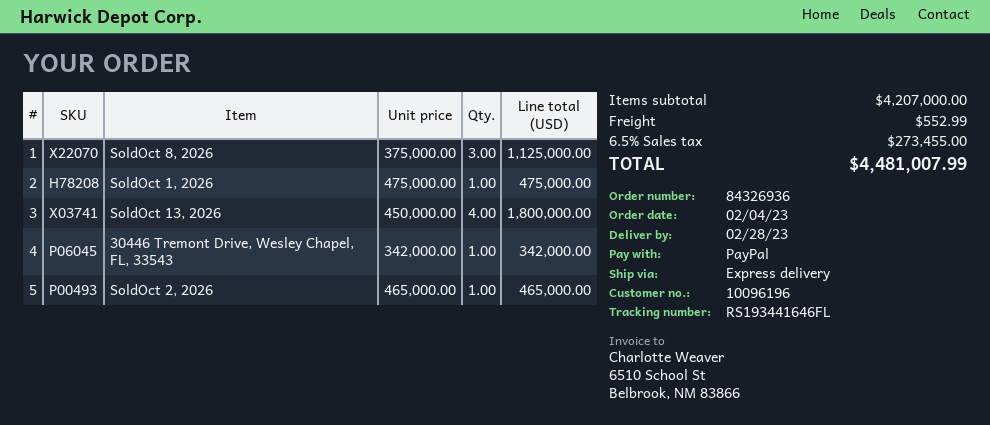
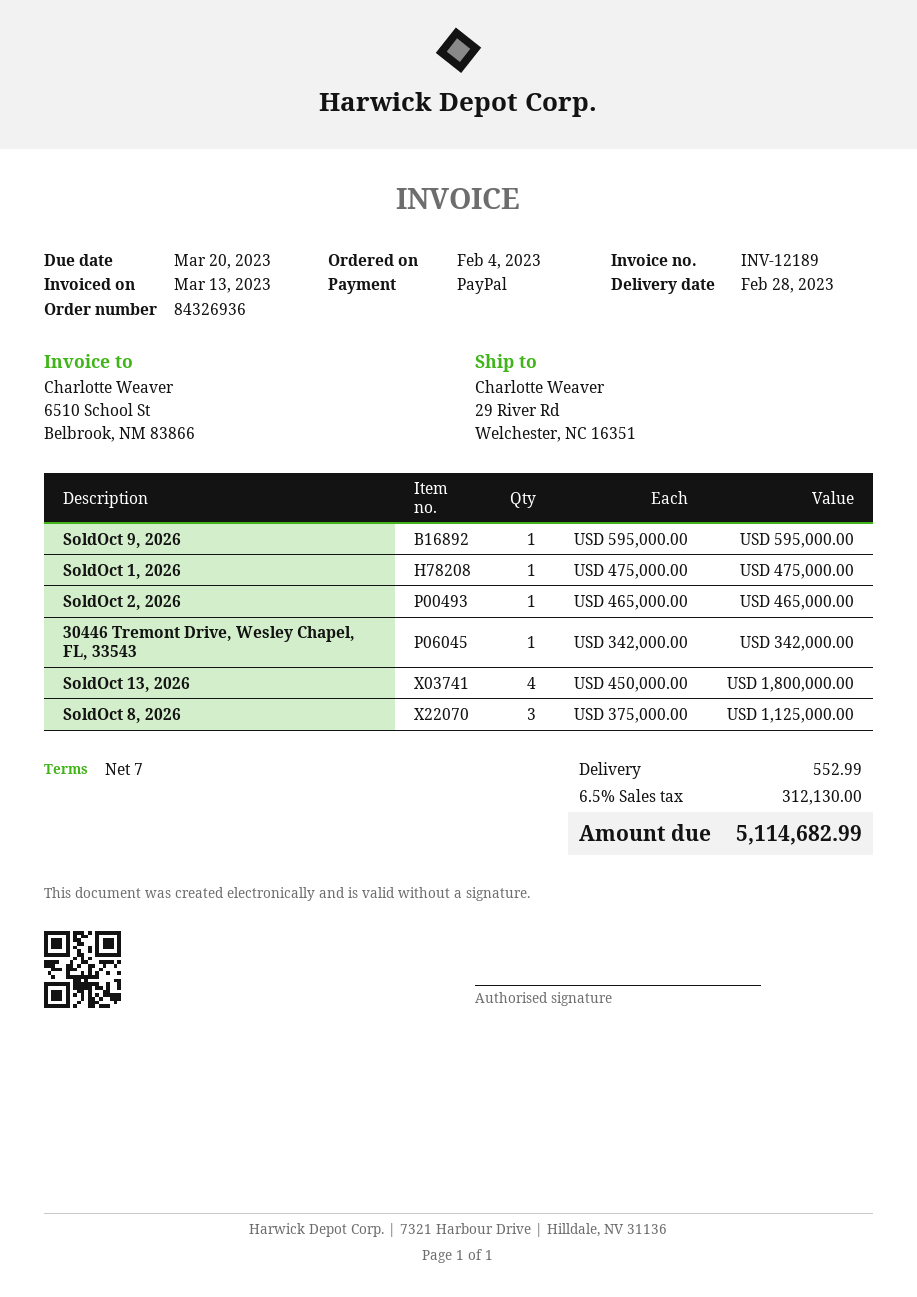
SoldOct 9, 2026: none -> 1 x 595000.00 = 595000.00
tax: 6.5% = 273455.00 -> 6.5% = 312130.00
total: 4481007.99 -> 5114682.99

